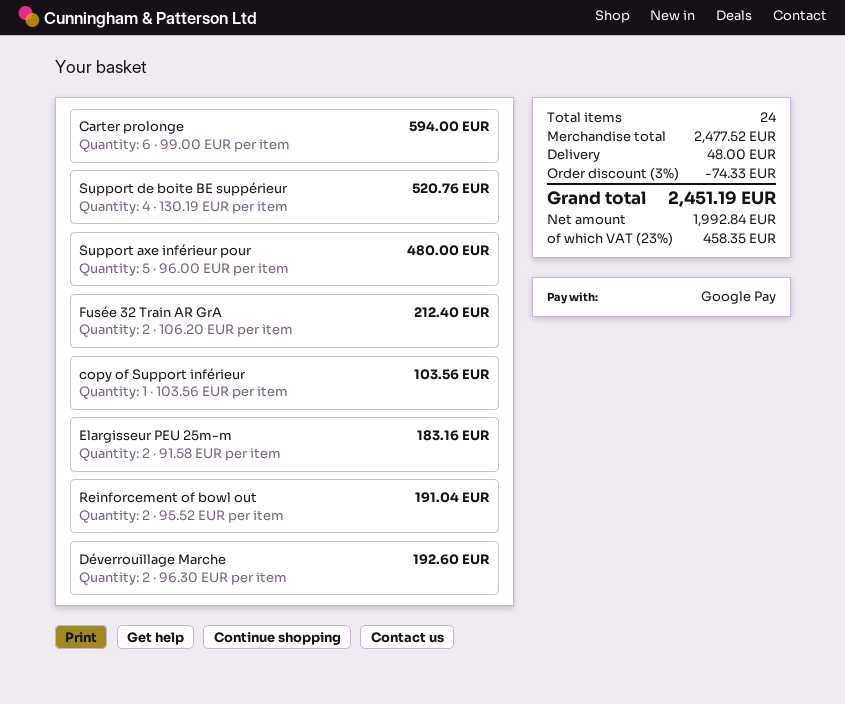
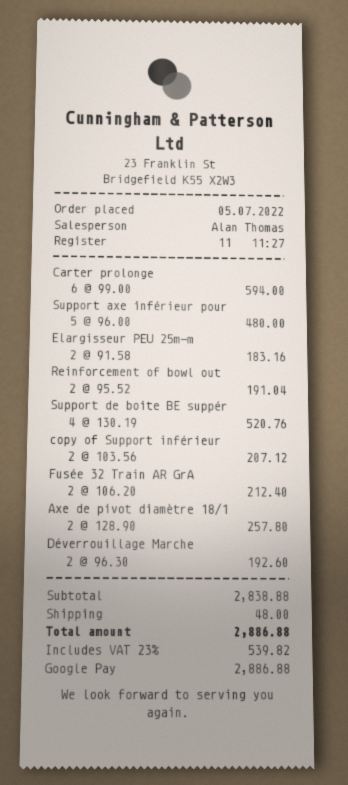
copy of Support inférieur: 1 x 103.56 = 103.56 -> 2 x 103.56 = 207.12
Axe de pivot diamètre 18/1: none -> 2 x 128.90 = 257.80
subtotal: 2477.52 -> 2838.88
discount: 3% = 74.33 -> none
tax: 23% = 458.35 -> 23% = 539.82
total: 2451.19 -> 2886.88

